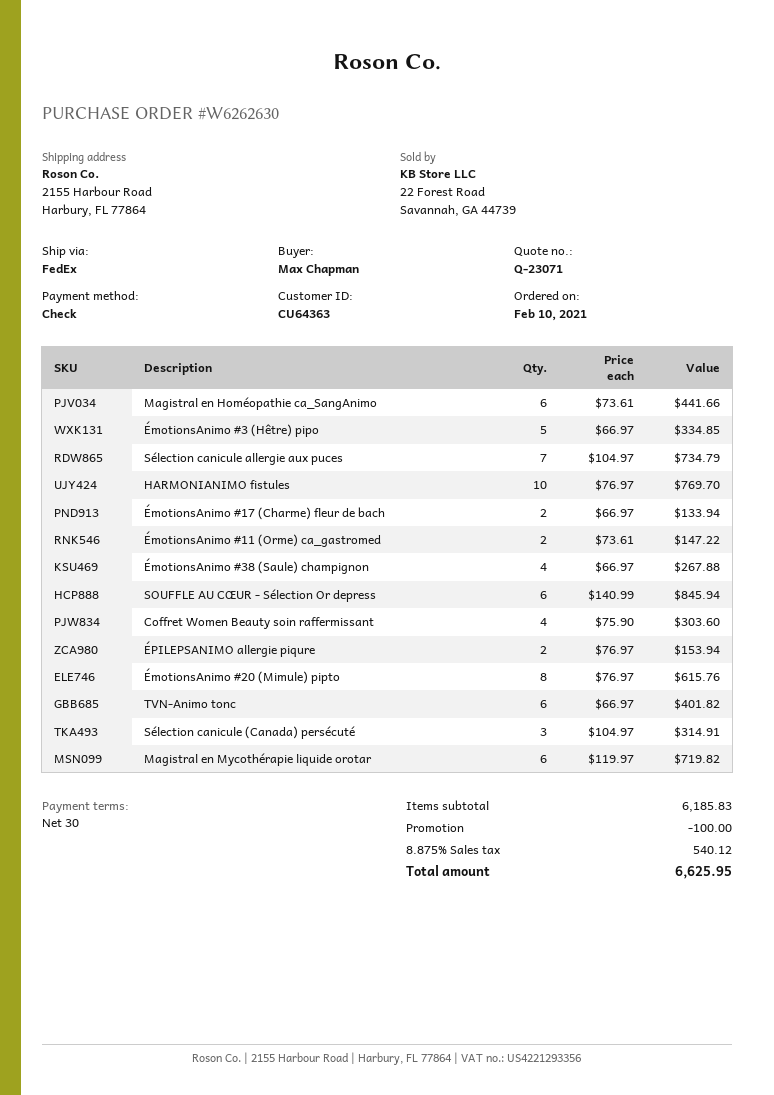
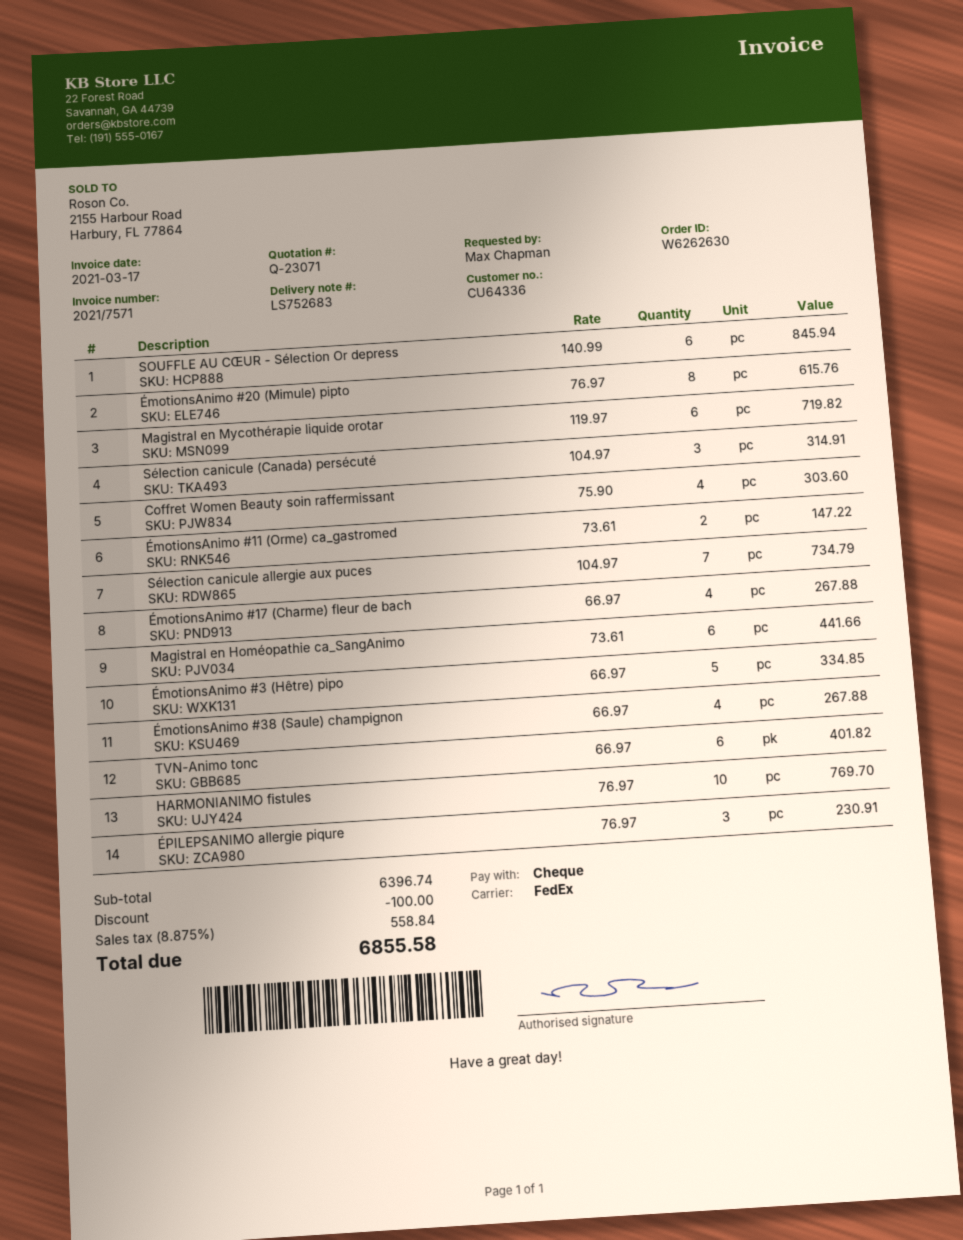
customer number: CU64363 -> CU64336
ÉmotionsAnimo #17 (Charme) fleur de bach: 2 x 66.97 = 133.94 -> 4 x 66.97 = 267.88
ÉPILEPSANIMO allergie piqure: 2 x 76.97 = 153.94 -> 3 x 76.97 = 230.91
subtotal: 6185.83 -> 6396.74
tax: 8.875% = 540.12 -> 8.875% = 558.84
total: 6625.95 -> 6855.58

